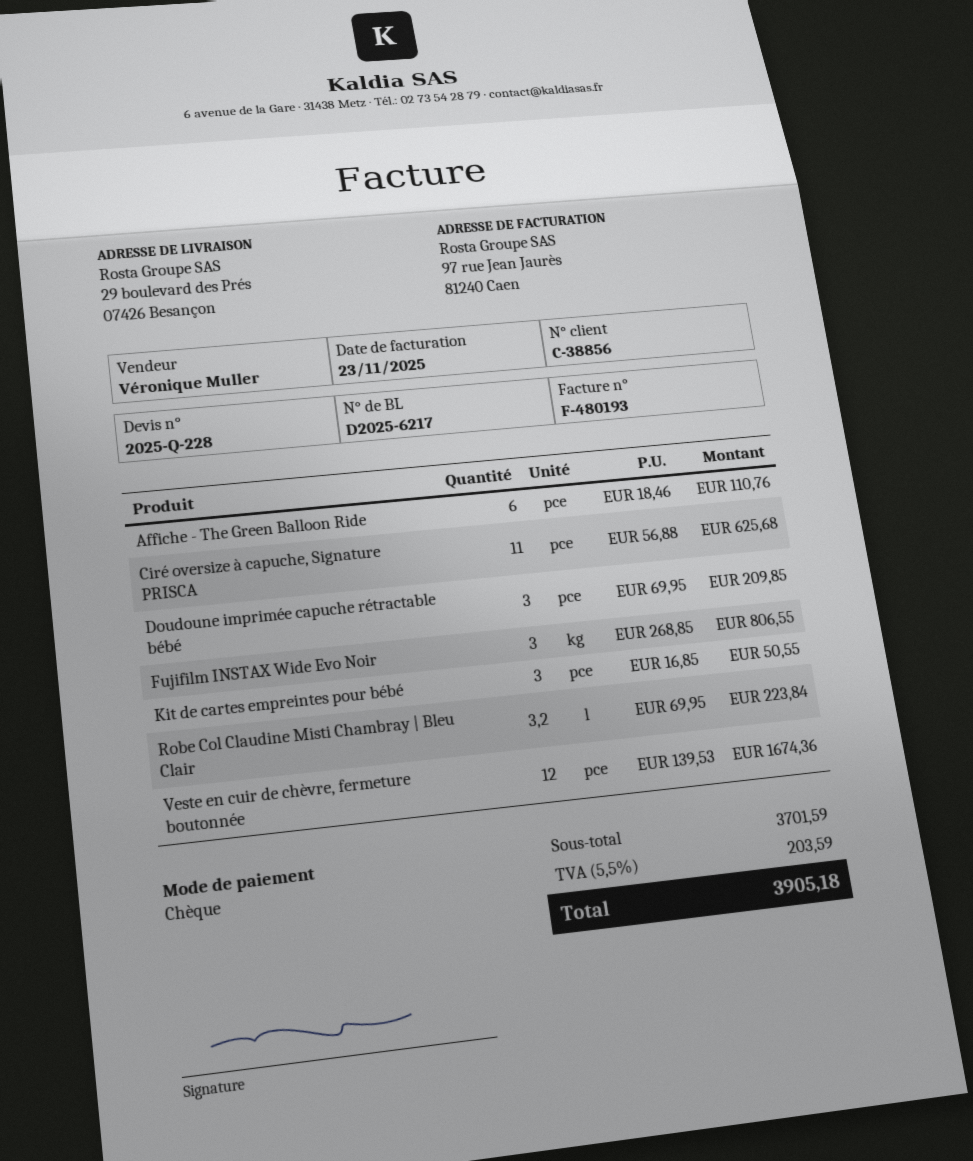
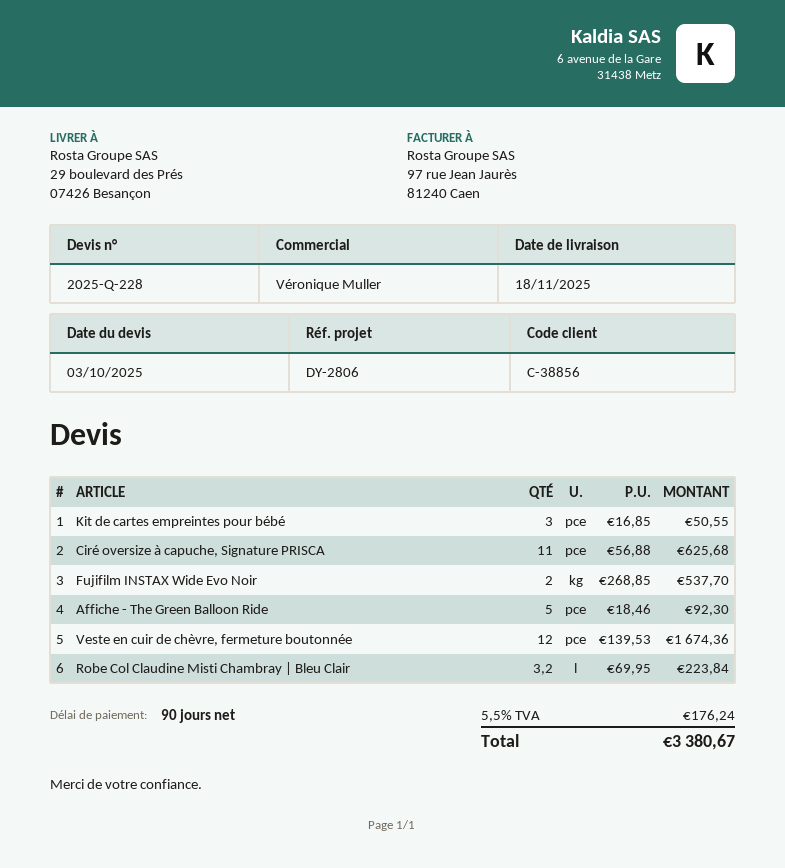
Affiche - The Green Balloon Ride: 6 x 18.46 = 110.76 -> 5 x 18.46 = 92.30
Doudoune imprimée capuche rétractable bébé: 3 x 69.95 = 209.85 -> none
Fujifilm INSTAX Wide Evo Noir: 3 x 268.85 = 806.55 -> 2 x 268.85 = 537.70
tax: 5.5% = 203.59 -> 5.5% = 176.24
total: 3905.18 -> 3380.67

